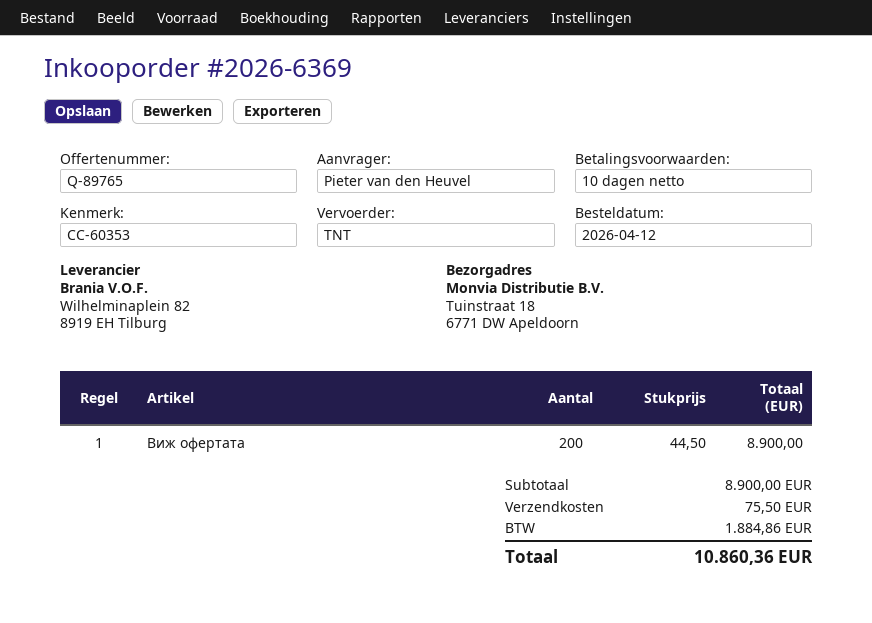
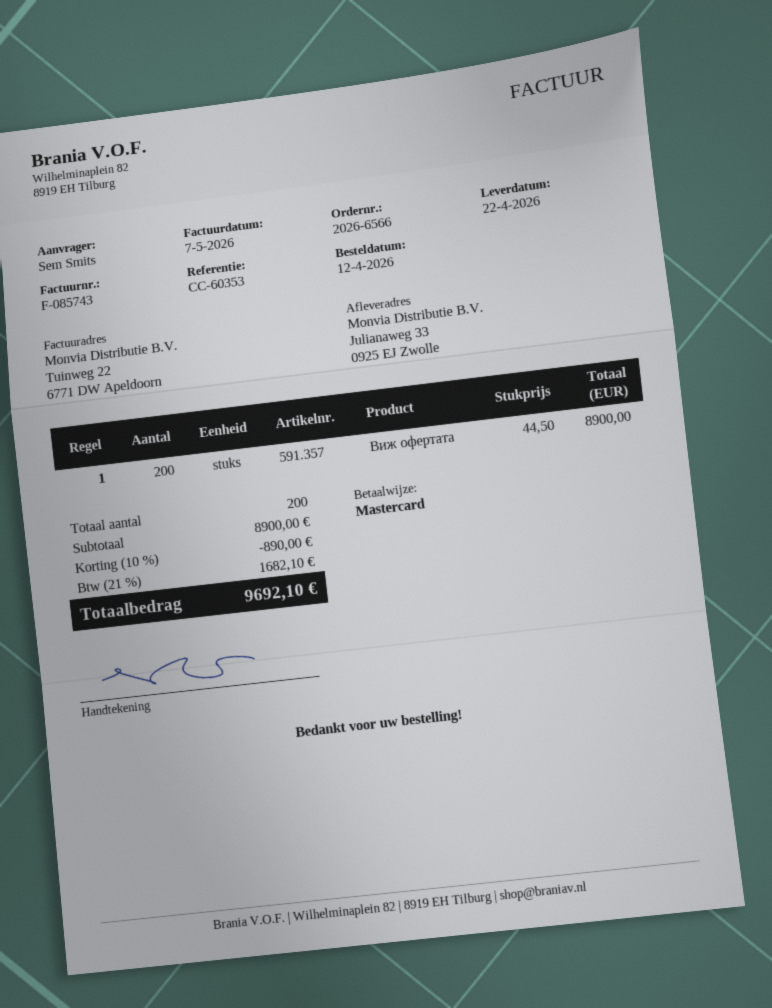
order number: 2026-6369 -> 2026-6566
ordered by: Pieter van den Heuvel -> Sem Smits
ship to: Tuinstraat 18, 6771 DW Apeldoorn -> Julianaweg 33, 0925 EJ Zwolle
discount: none -> 10% = 890.00
shipping: 75.50 -> none
tax: 1884.86 -> 1682.10
total: 10860.36 -> 9692.10

